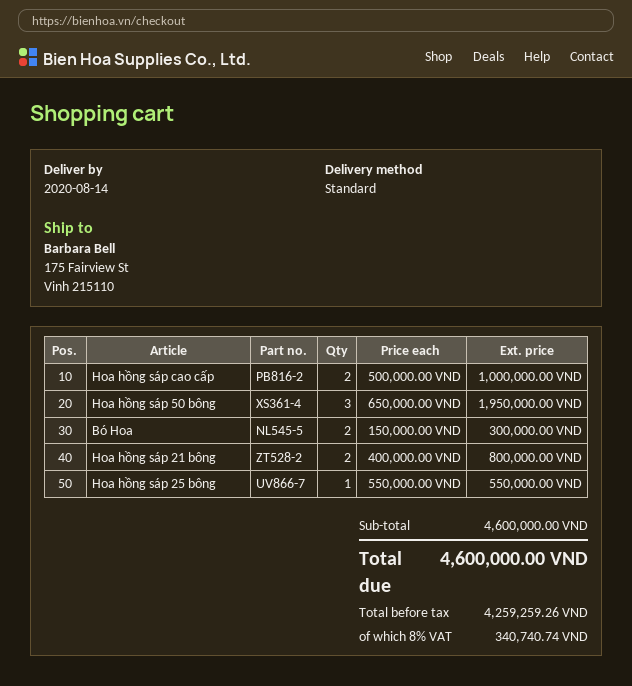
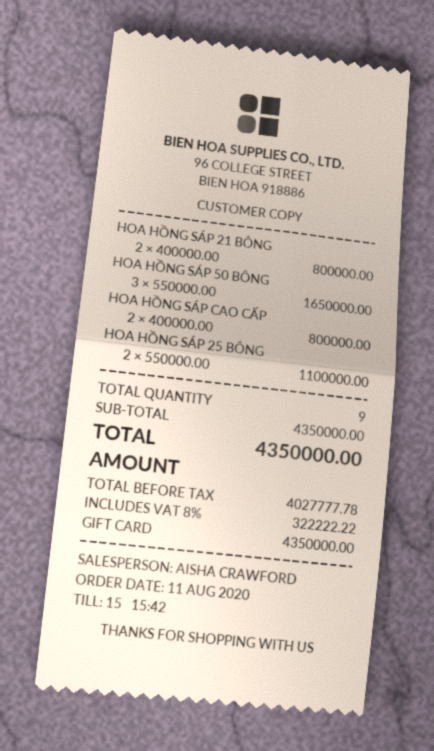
Hoa hồng sáp cao cấp: 2 x 500000.00 = 1000000.00 -> 2 x 400000.00 = 800000.00
Hoa hồng sáp 50 bông: 3 x 650000.00 = 1950000.00 -> 3 x 550000.00 = 1650000.00
Bó Hoa: 2 x 150000.00 = 300000.00 -> none
Hoa hồng sáp 25 bông: 1 x 550000.00 = 550000.00 -> 2 x 550000.00 = 1100000.00
subtotal: 4600000.00 -> 4350000.00
net: 4259259.26 -> 4027777.78
tax: 8% = 340740.74 -> 8% = 322222.22
total: 4600000.00 -> 4350000.00

